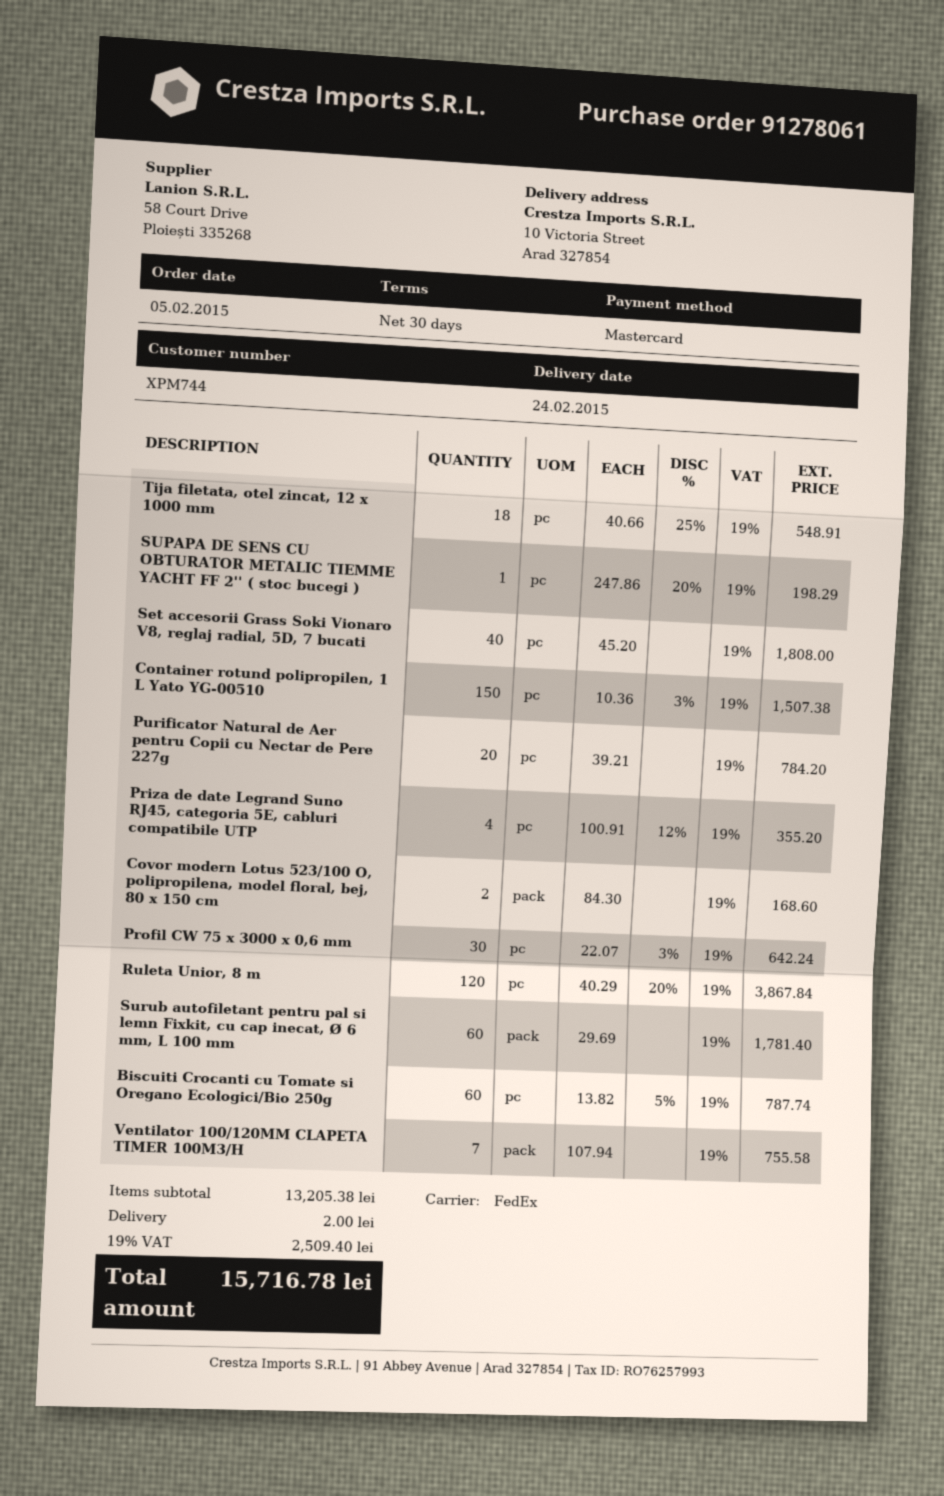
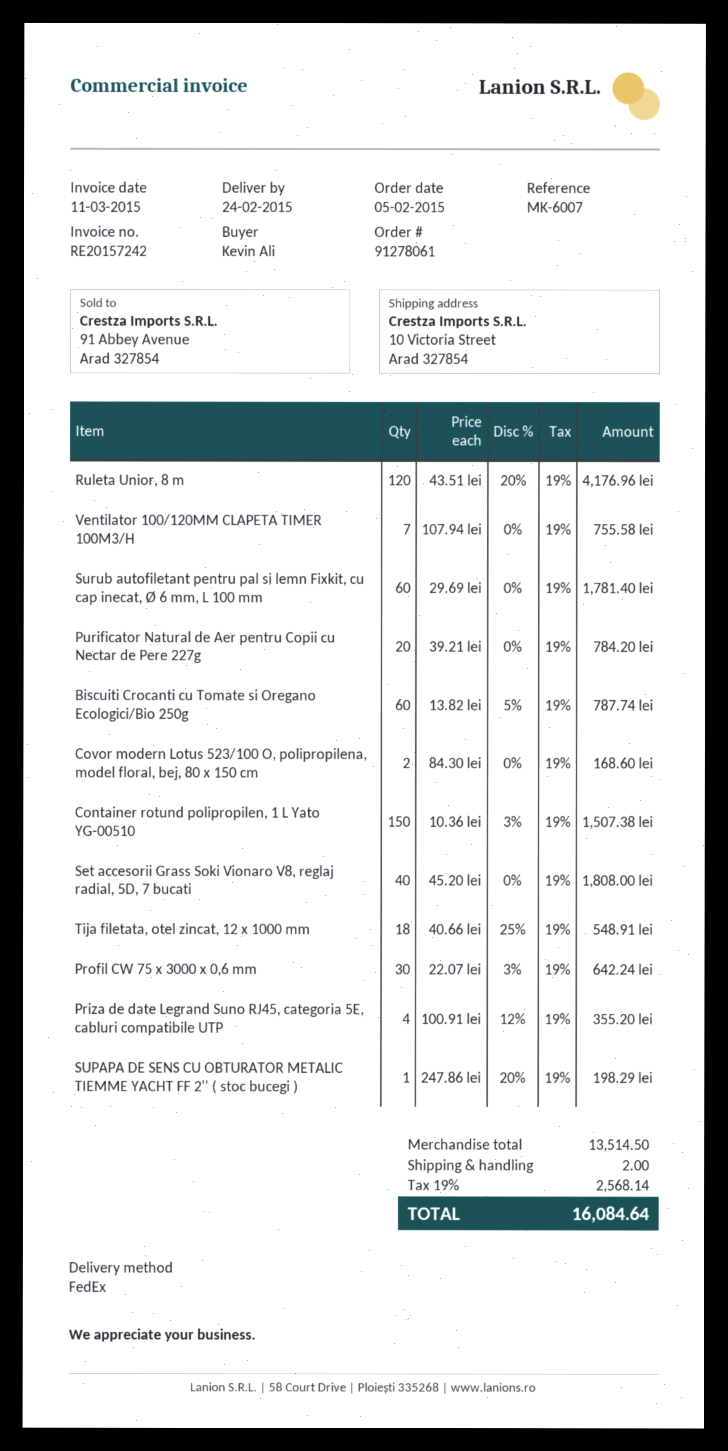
Ruleta Unior, 8 m: 120 x 40.29 - 20% = 3867.84 -> 120 x 43.51 - 20% = 4176.96
subtotal: 13205.38 -> 13514.50
tax: 19% = 2509.40 -> 19% = 2568.14
total: 15716.78 -> 16084.64

